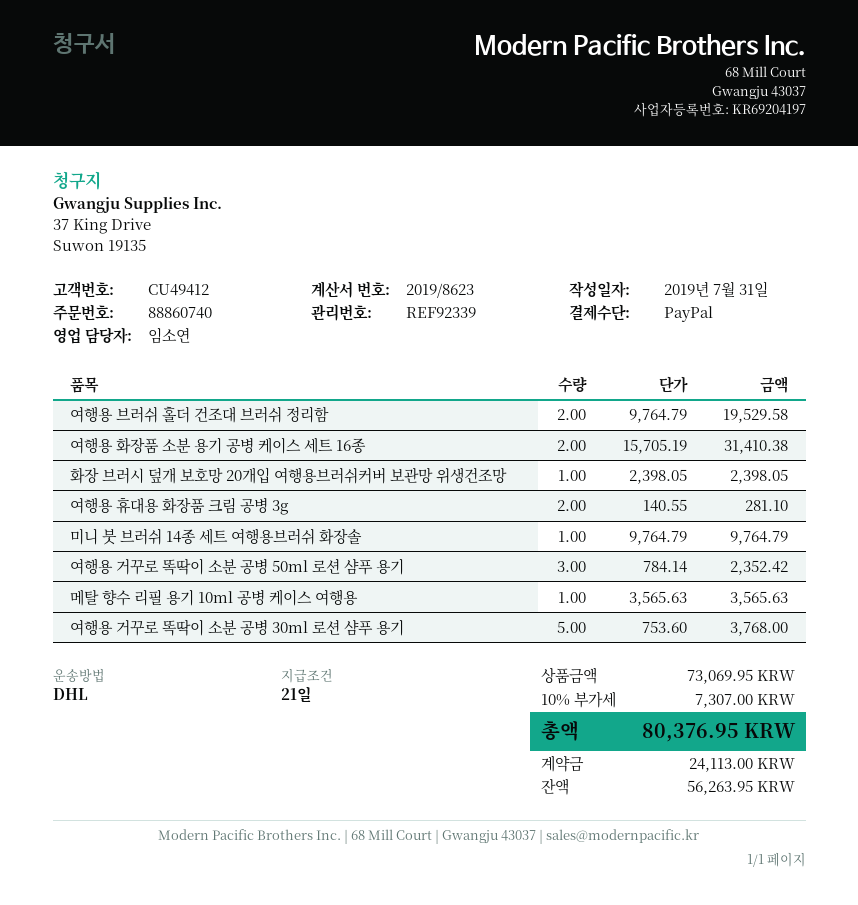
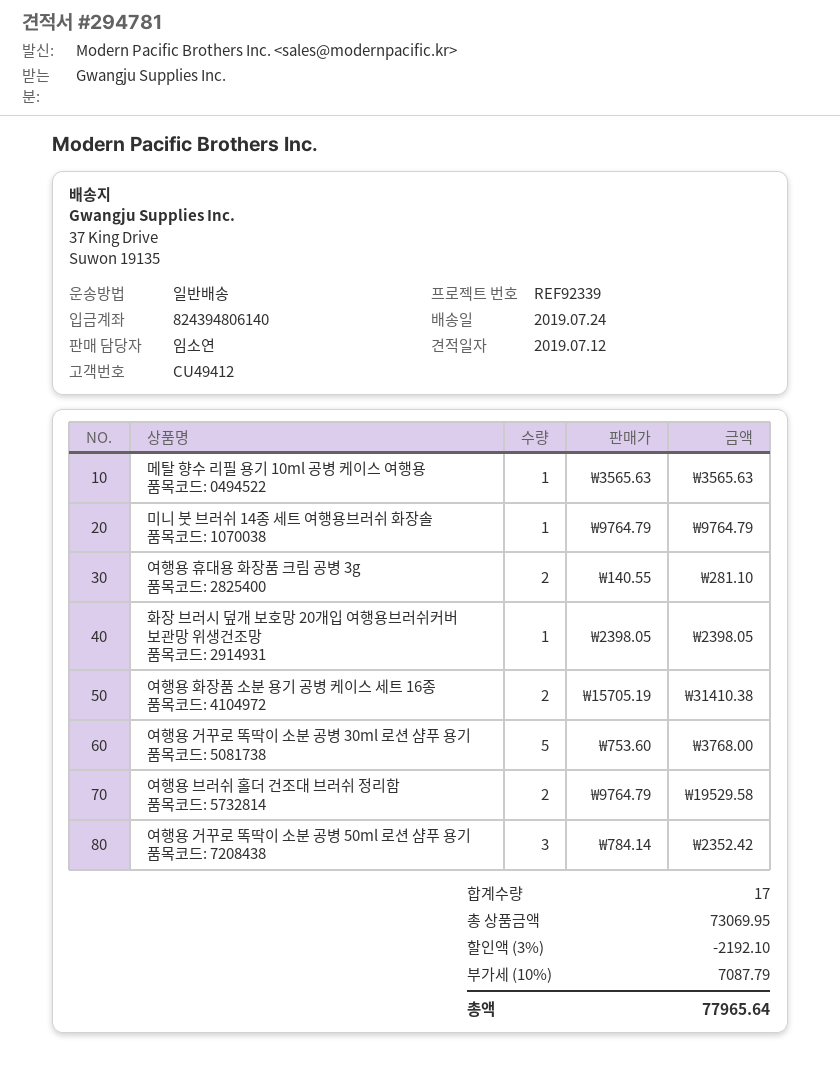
shipping method: DHL -> standard
discount: none -> 3% = 2192.10
tax: 10% = 7307.00 -> 10% = 7087.79
total: 80376.95 -> 77965.64

